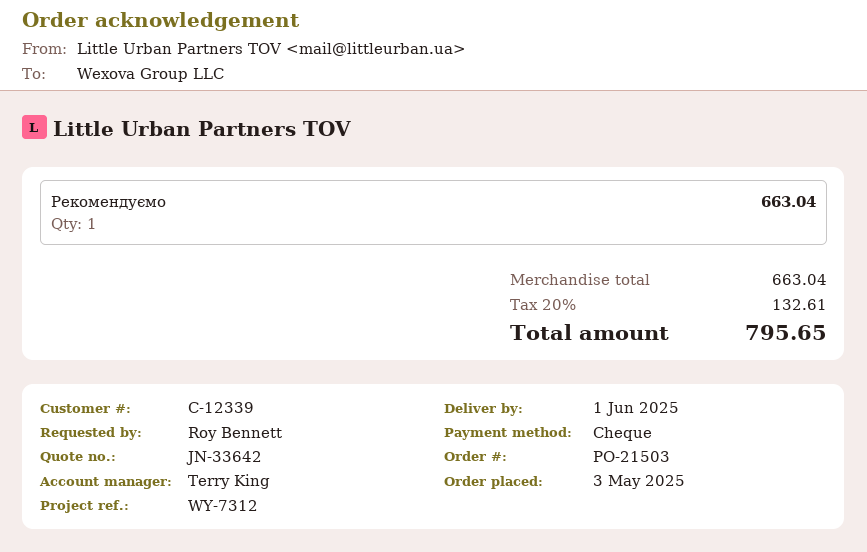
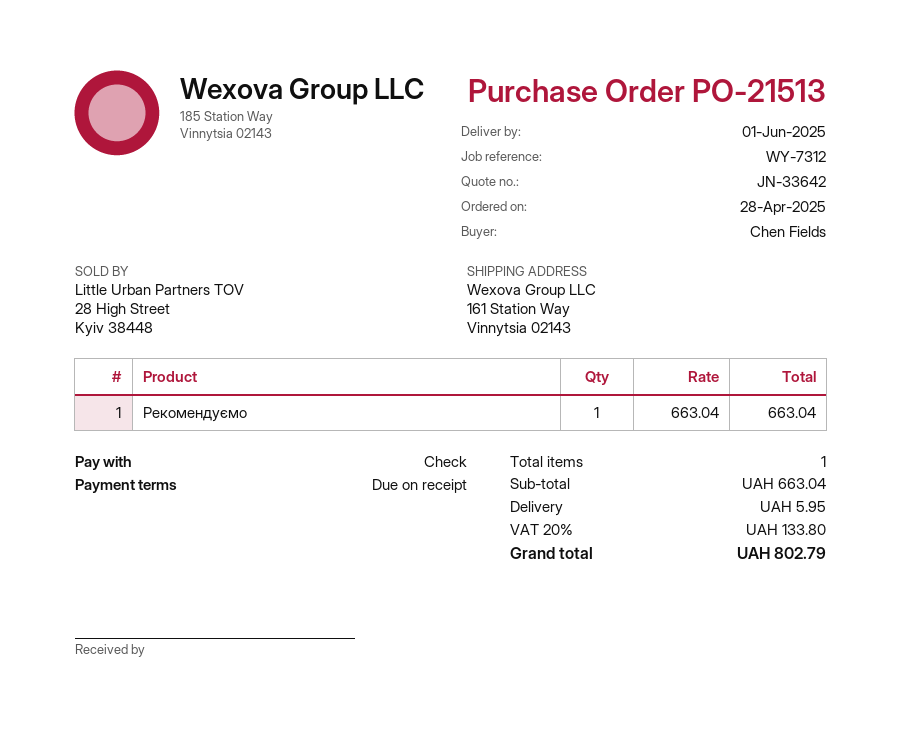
order number: PO-21503 -> PO-21513
order date: 2025-05-03 -> 2025-04-28
ordered by: Roy Bennett -> Chen Fields
shipping: none -> 5.95
tax: 20% = 132.61 -> 20% = 133.80
total: 795.65 -> 802.79

